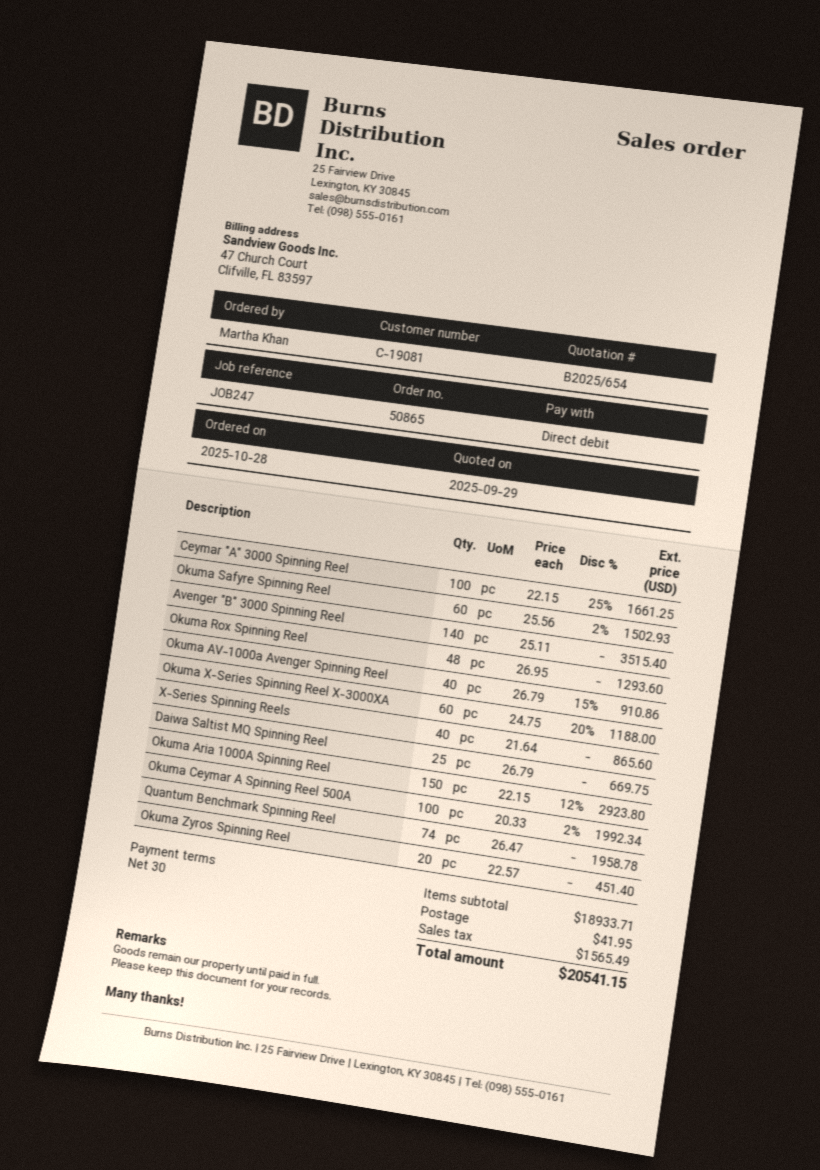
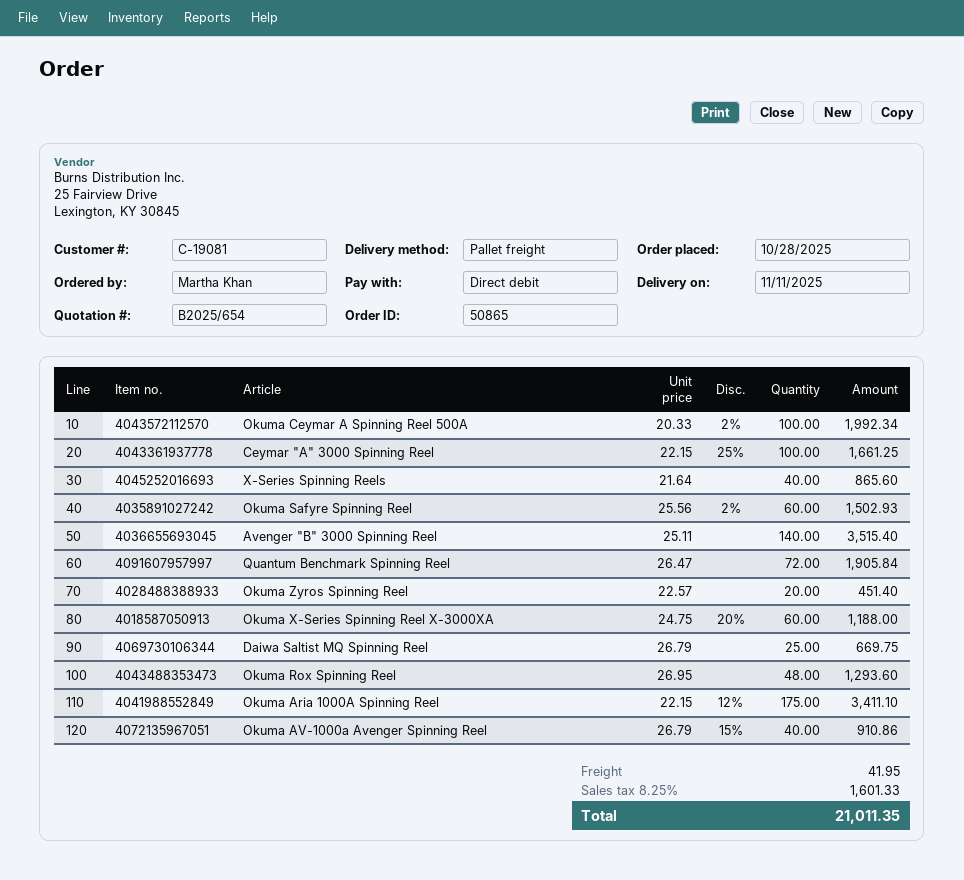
Okuma Aria 1000A Spinning Reel: 150 x 22.15 - 12% = 2923.80 -> 175 x 22.15 - 12% = 3411.10
Quantum Benchmark Spinning Reel: 74 x 26.47 = 1958.78 -> 72 x 26.47 = 1905.84
tax: 1565.49 -> 1601.33
total: 20541.15 -> 21011.35

